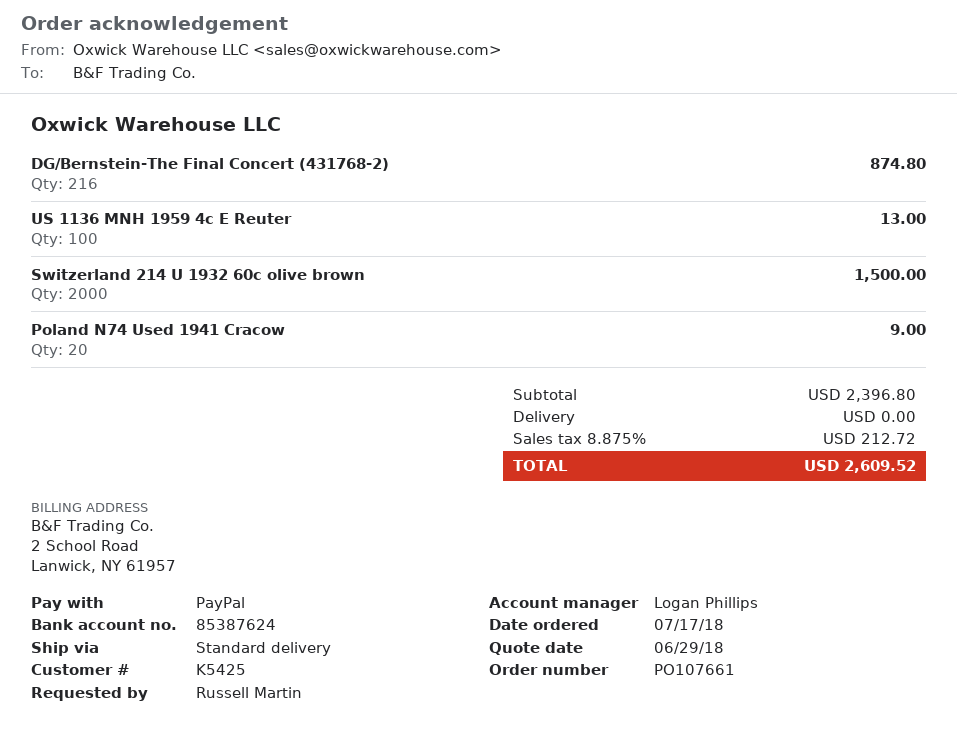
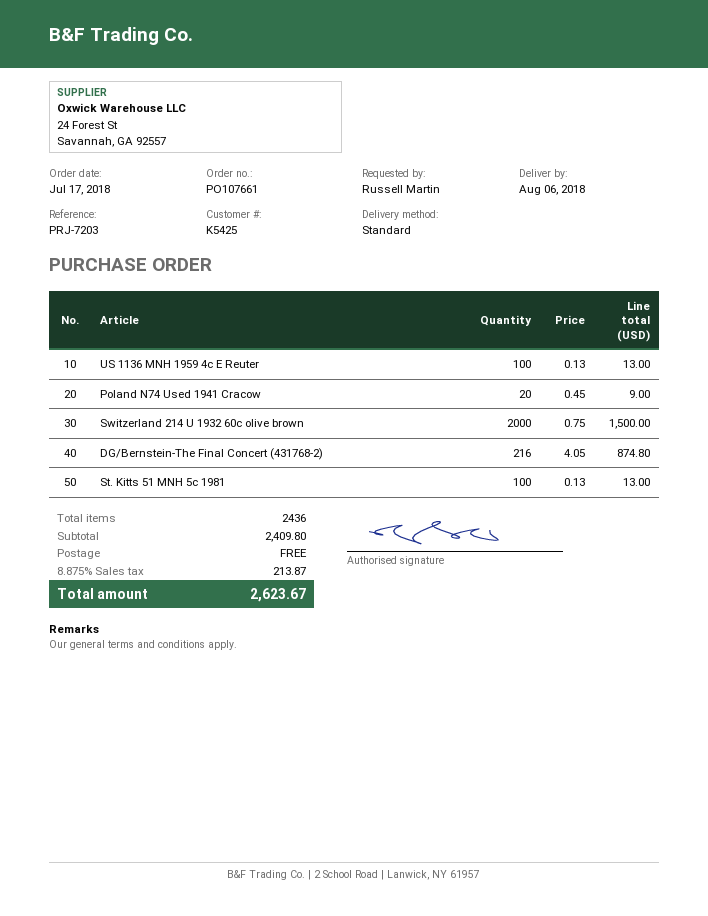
St. Kitts 51 MNH 5c 1981: none -> 100 for 13.00
subtotal: 2396.80 -> 2409.80
tax: 8.875% = 212.72 -> 8.875% = 213.87
total: 2609.52 -> 2623.67

